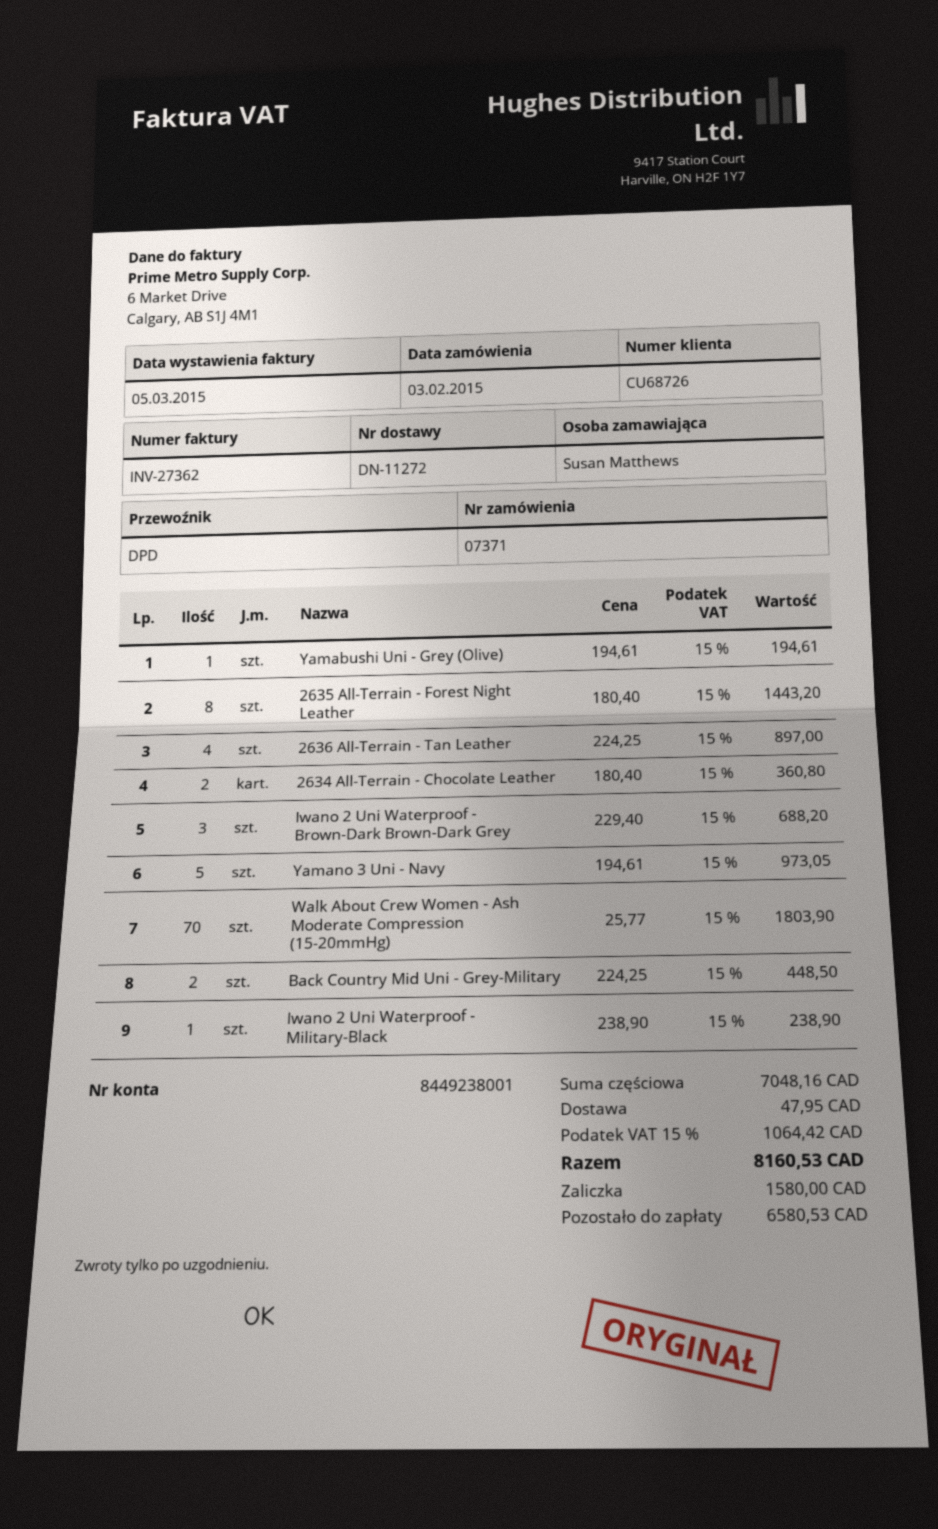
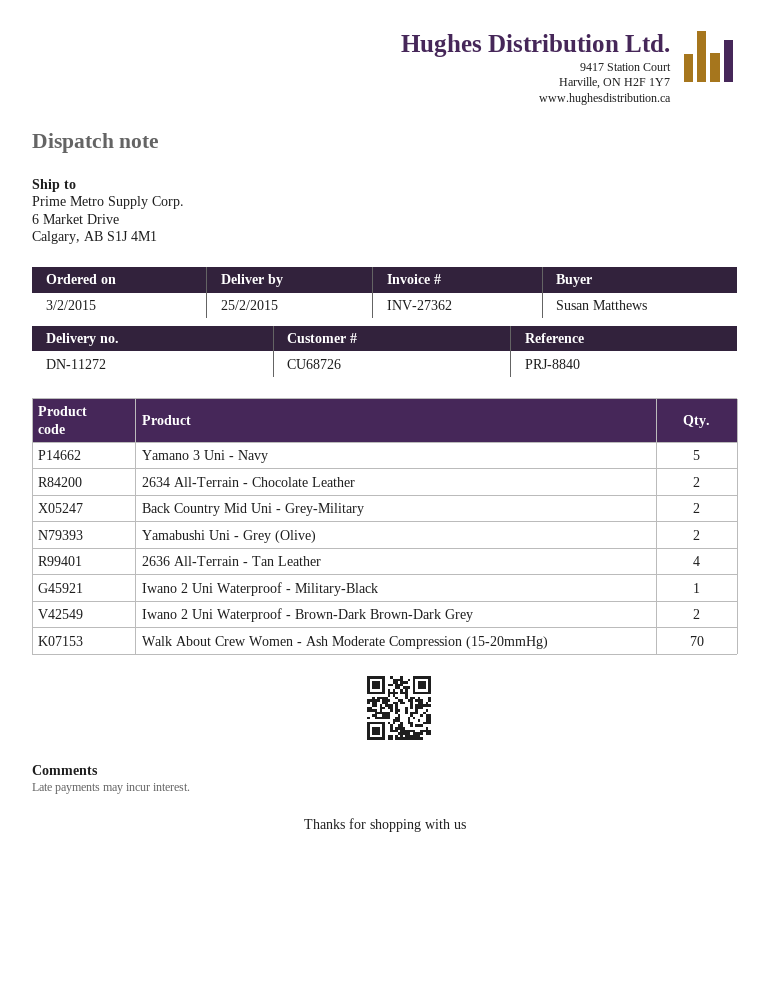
Yamabushi Uni - Grey (Olive): 1 -> 2
2635 All-Terrain - Forest Night Leather: 8 -> none
Iwano 2 Uni Waterproof - Brown-Dark Brown-Dark Grey: 3 -> 2

